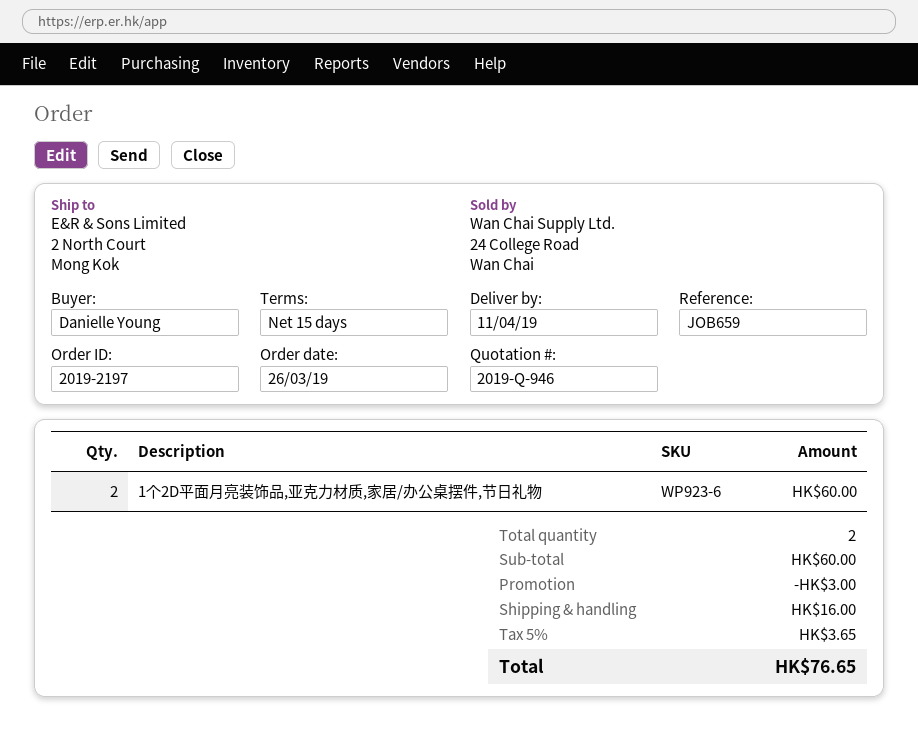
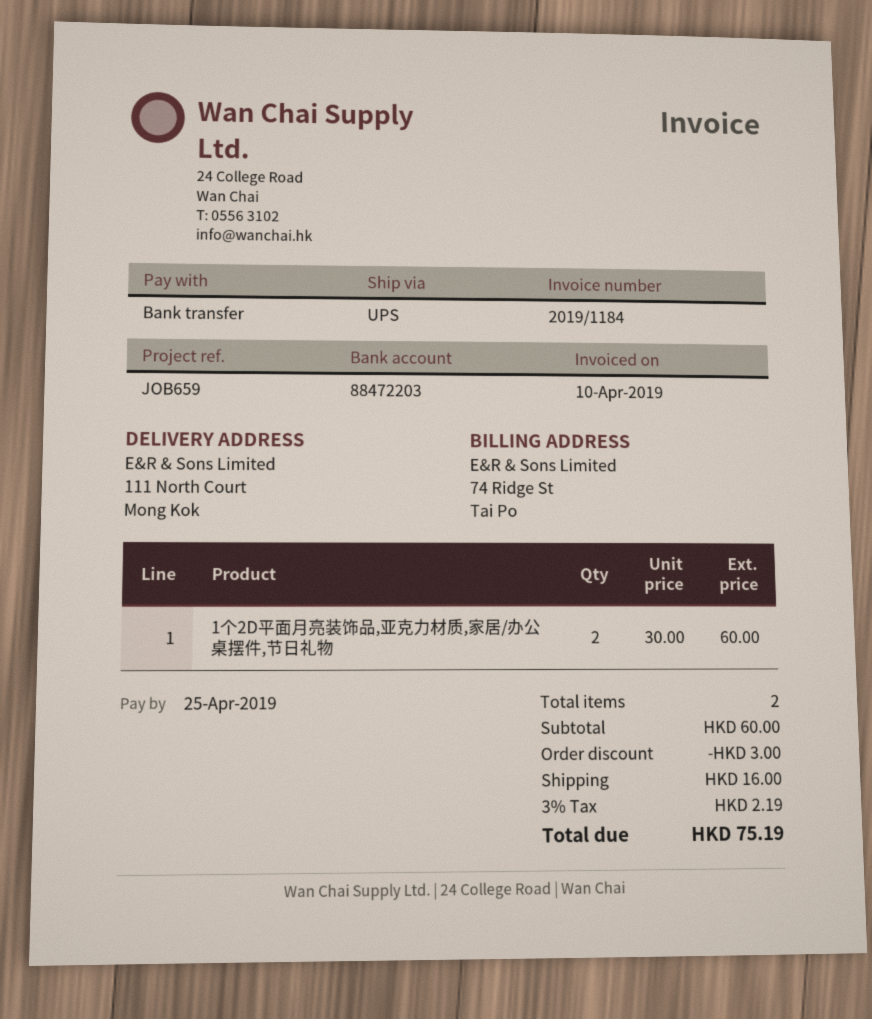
ship to: 2 North Court, Mong Kok -> 111 North Court, Mong Kok
tax: 5% = 3.65 -> 3% = 2.19
total: 76.65 -> 75.19

